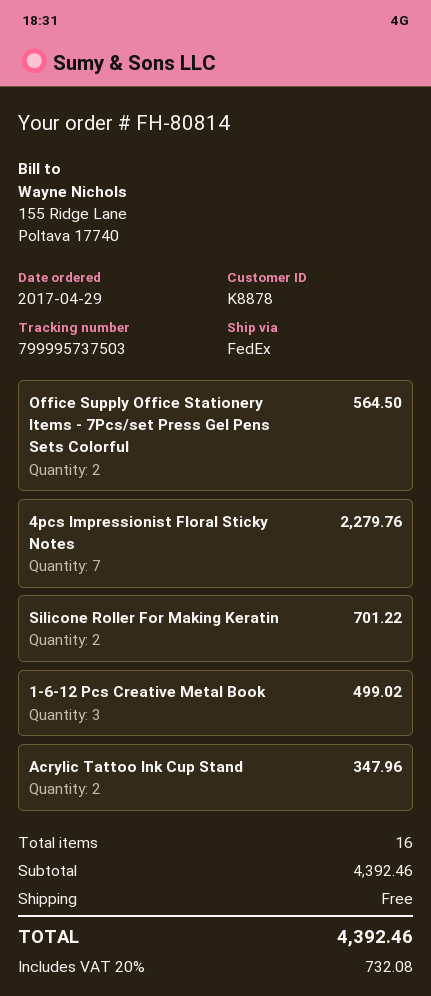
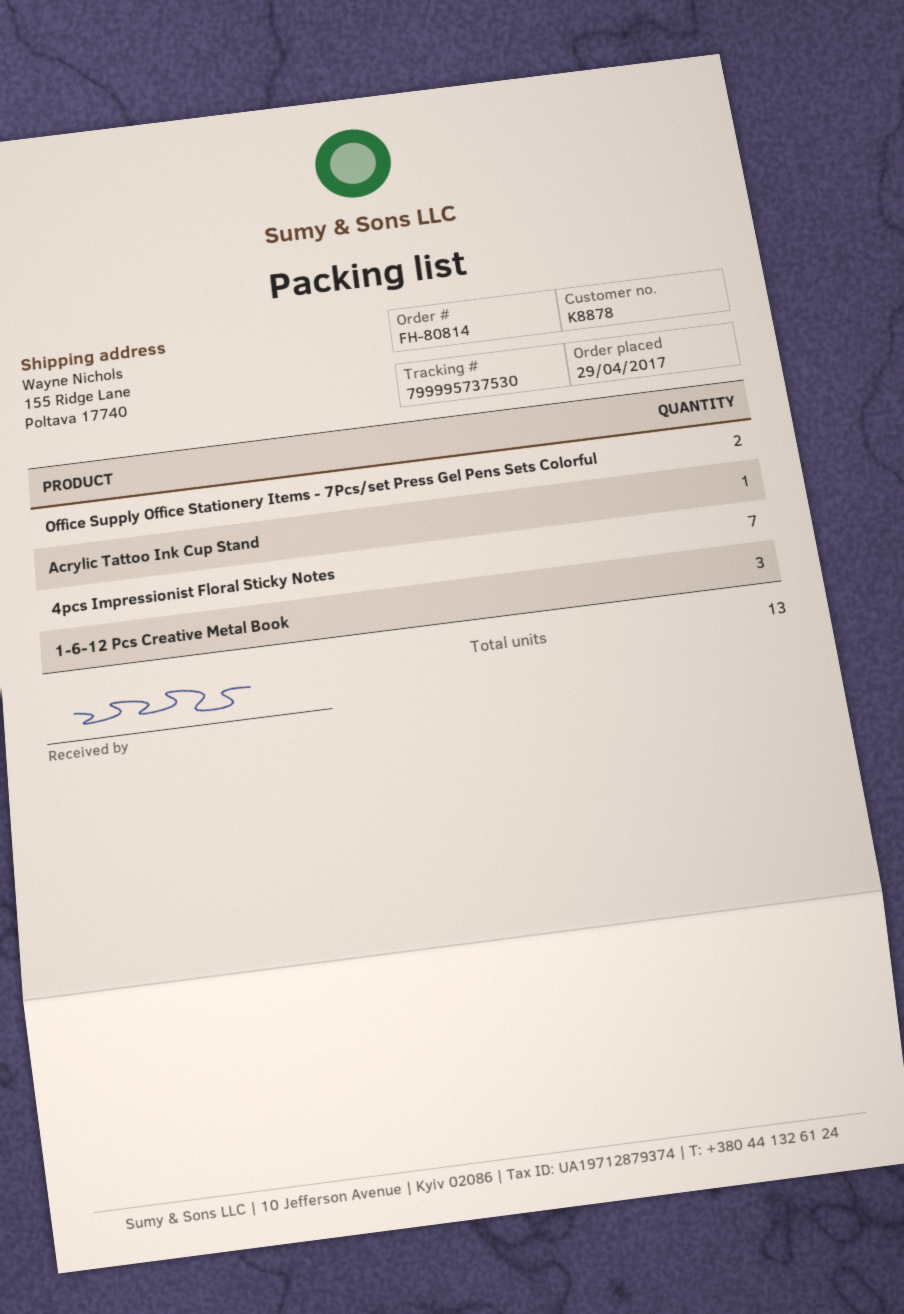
tracking number: 799995737503 -> 799995737530
Silicone Roller For Making Keratin: 2 -> none
Acrylic Tattoo Ink Cup Stand: 2 -> 1
total quantity: 16 -> 13

